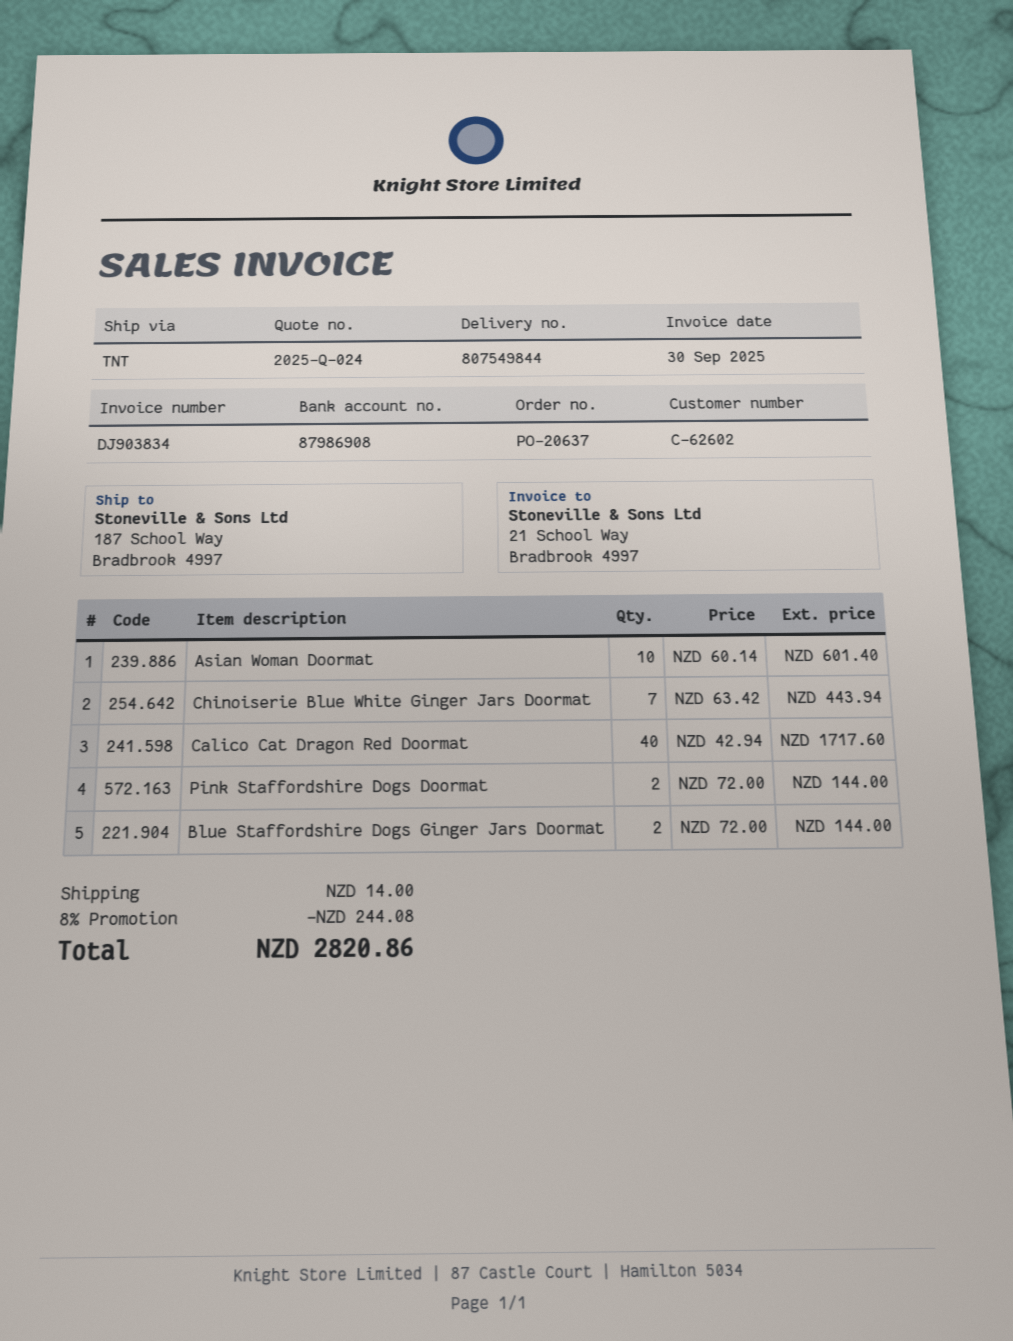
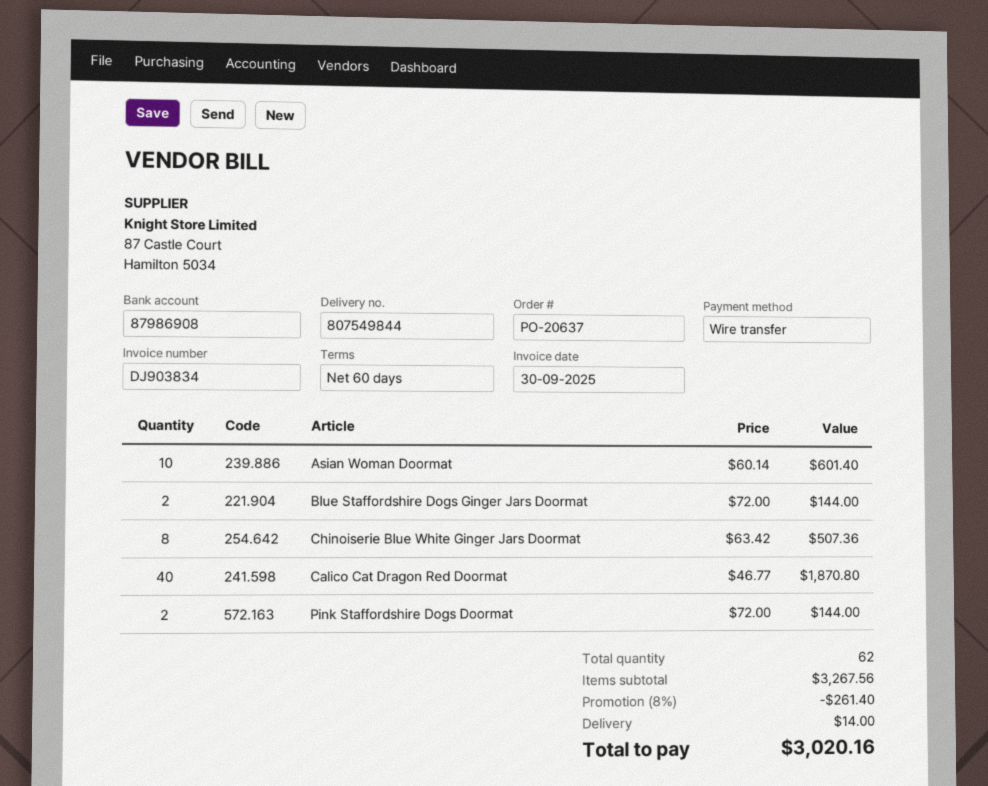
Chinoiserie Blue White Ginger Jars Doormat: 7 x 63.42 = 443.94 -> 8 x 63.42 = 507.36
Calico Cat Dragon Red Doormat: 40 x 42.94 = 1717.60 -> 40 x 46.77 = 1870.80
discount: 8% = 244.08 -> 8% = 261.40
total: 2820.86 -> 3020.16

